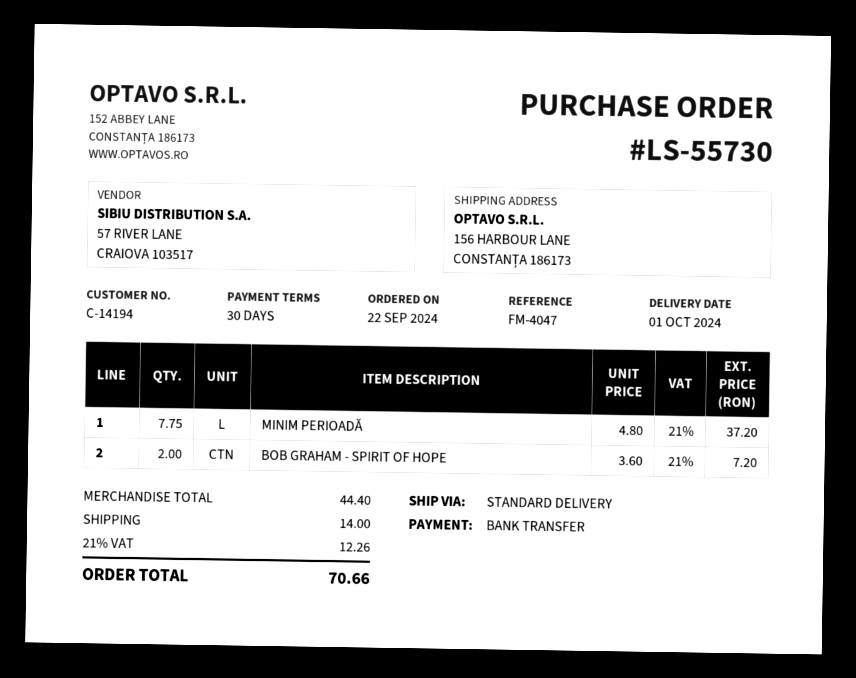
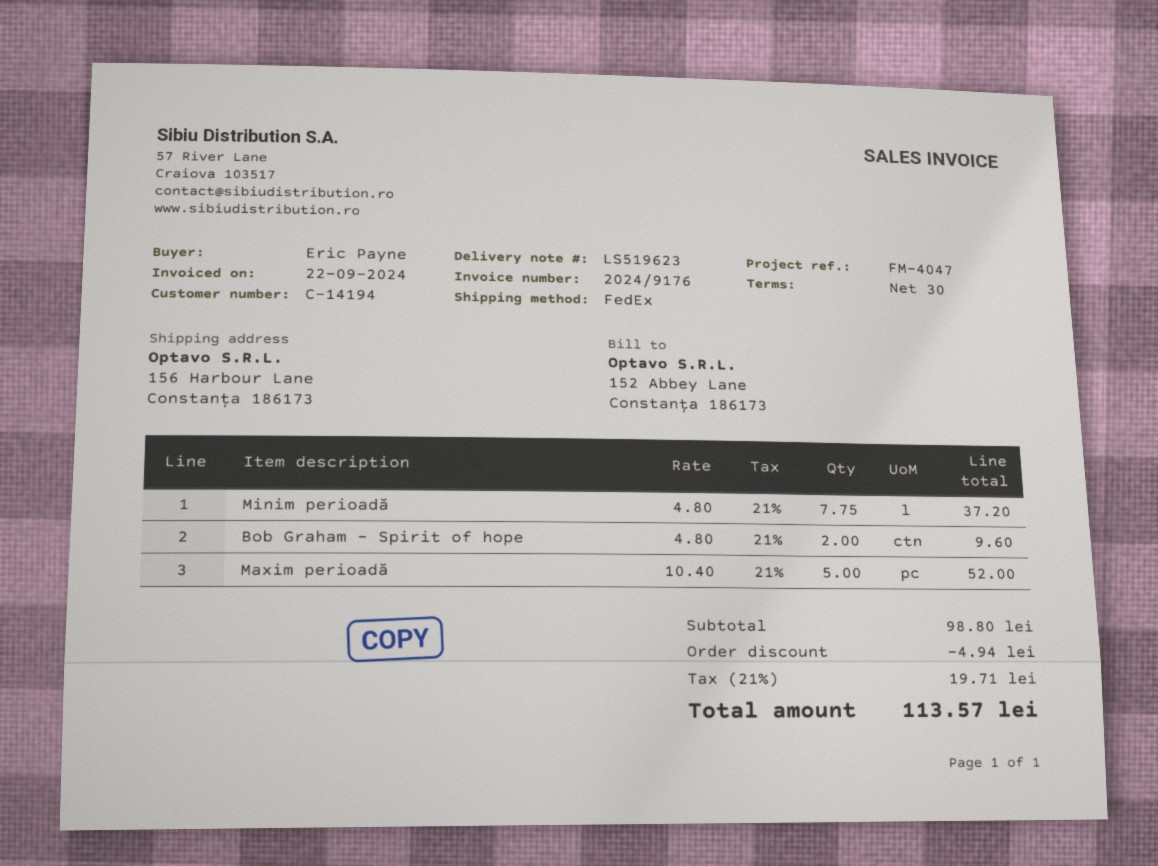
shipping method: standard -> FedEx
BOB GRAHAM - SPIRIT OF HOPE: 2 x 3.60 = 7.20 -> 2 x 4.80 = 9.60
Maxim perioadă: none -> 5 x 10.40 = 52.00
subtotal: 44.40 -> 98.80
discount: none -> 4.94
shipping: 14.00 -> none
tax: 21% = 12.26 -> 21% = 19.71
total: 70.66 -> 113.57

